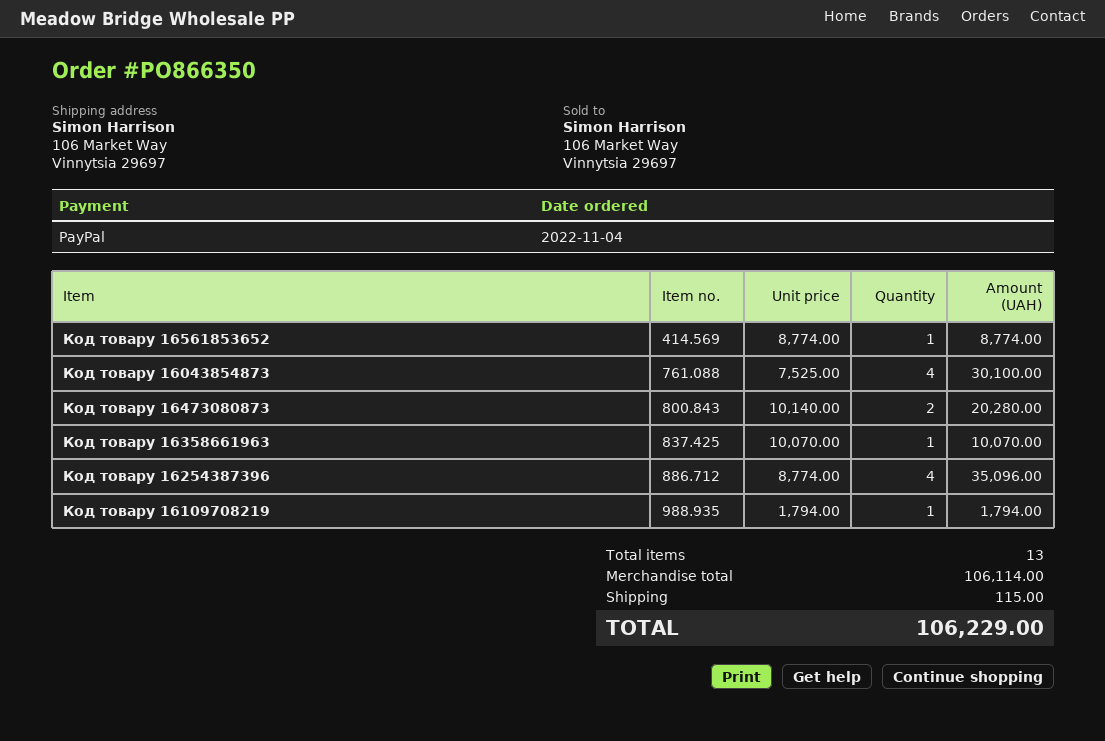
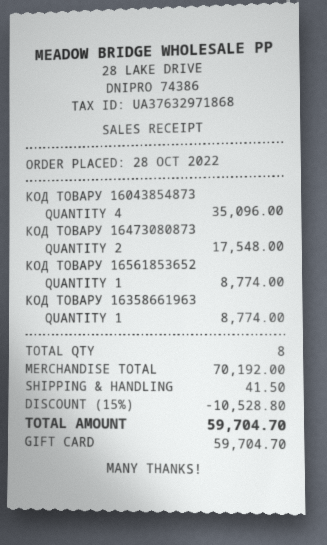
order date: 2022-11-04 -> 2022-10-28
payment method: PayPal -> gift card
Код товару 16043854873: 4 for 30100.00 -> 4 for 35096.00
Код товару 16473080873: 2 for 20280.00 -> 2 for 17548.00
Код товару 16358661963: 1 for 10070.00 -> 1 for 8774.00
Код товару 16254387396: 4 for 35096.00 -> none
Код товару 16109708219: 1 for 1794.00 -> none
total quantity: 13 -> 8
subtotal: 106114.00 -> 70192.00
discount: none -> 15% = 10528.80
shipping: 115.00 -> 41.50
total: 106229.00 -> 59704.70

